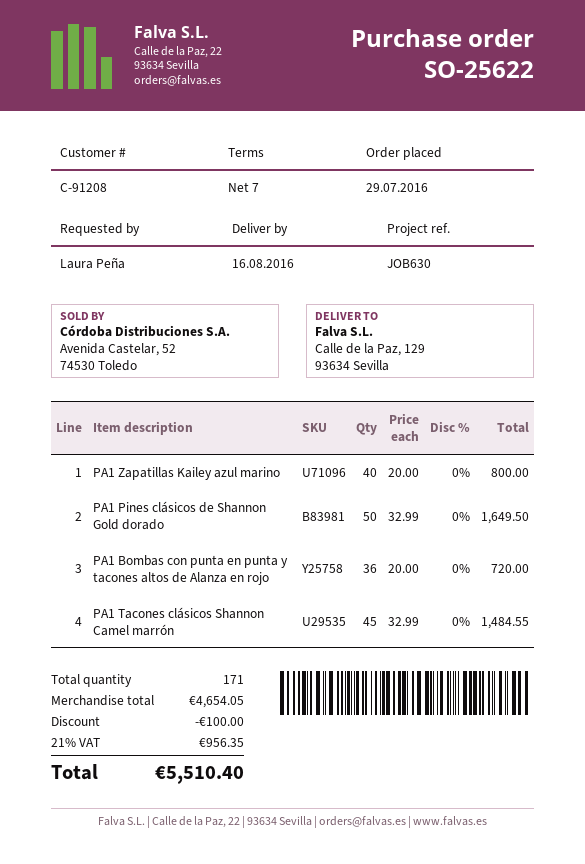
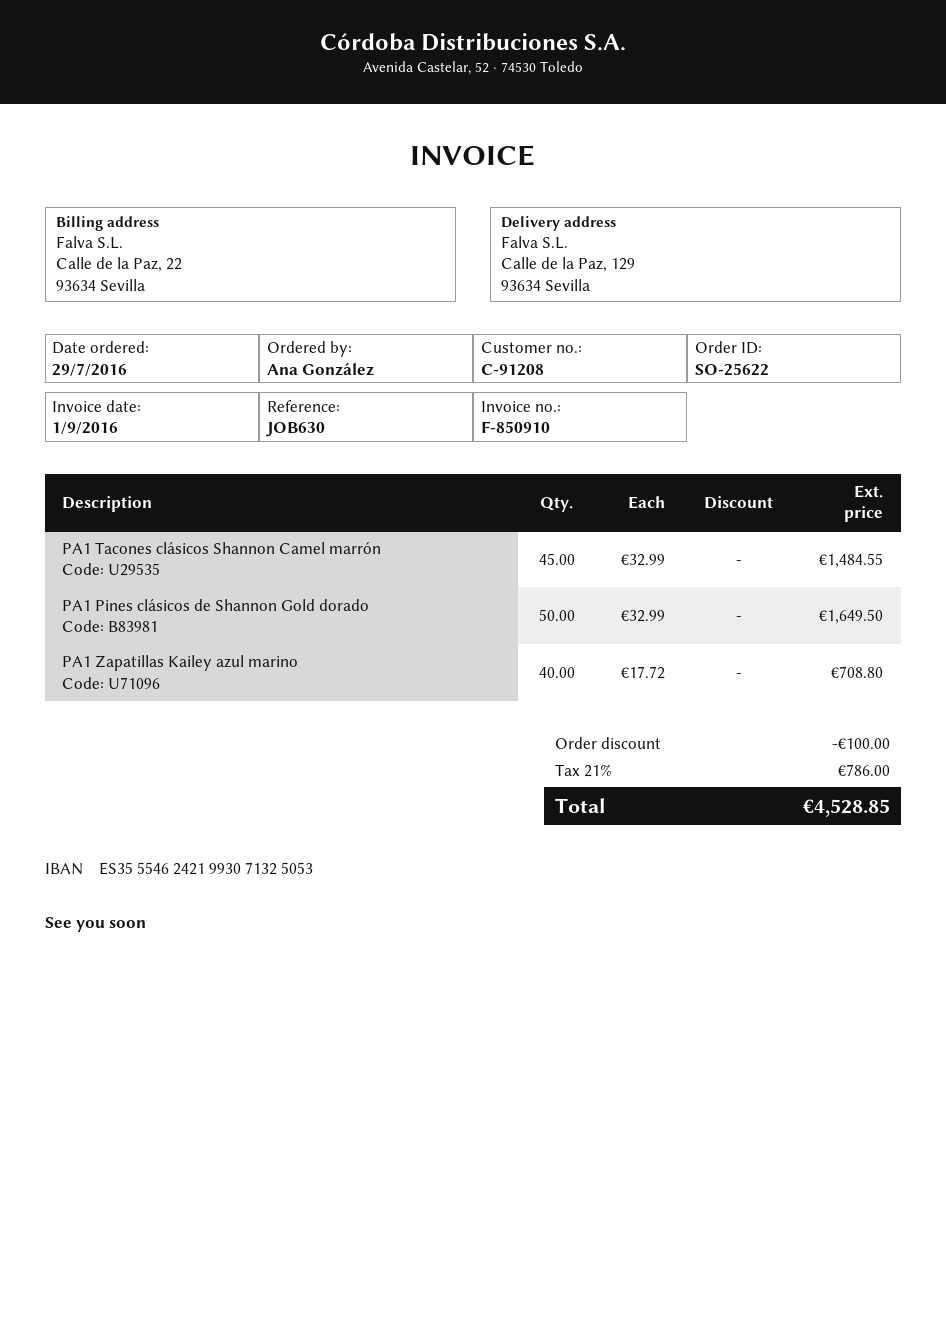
ordered by: Laura Peña -> Ana González
PA1 Zapatillas Kailey azul marino: 40 x 20.00 = 800.00 -> 40 x 17.72 = 708.80
PA1 Bombas con punta en punta y tacones altos de Alanza en rojo: 36 x 20.00 = 720.00 -> none
tax: 21% = 956.35 -> 21% = 786.00
total: 5510.40 -> 4528.85

